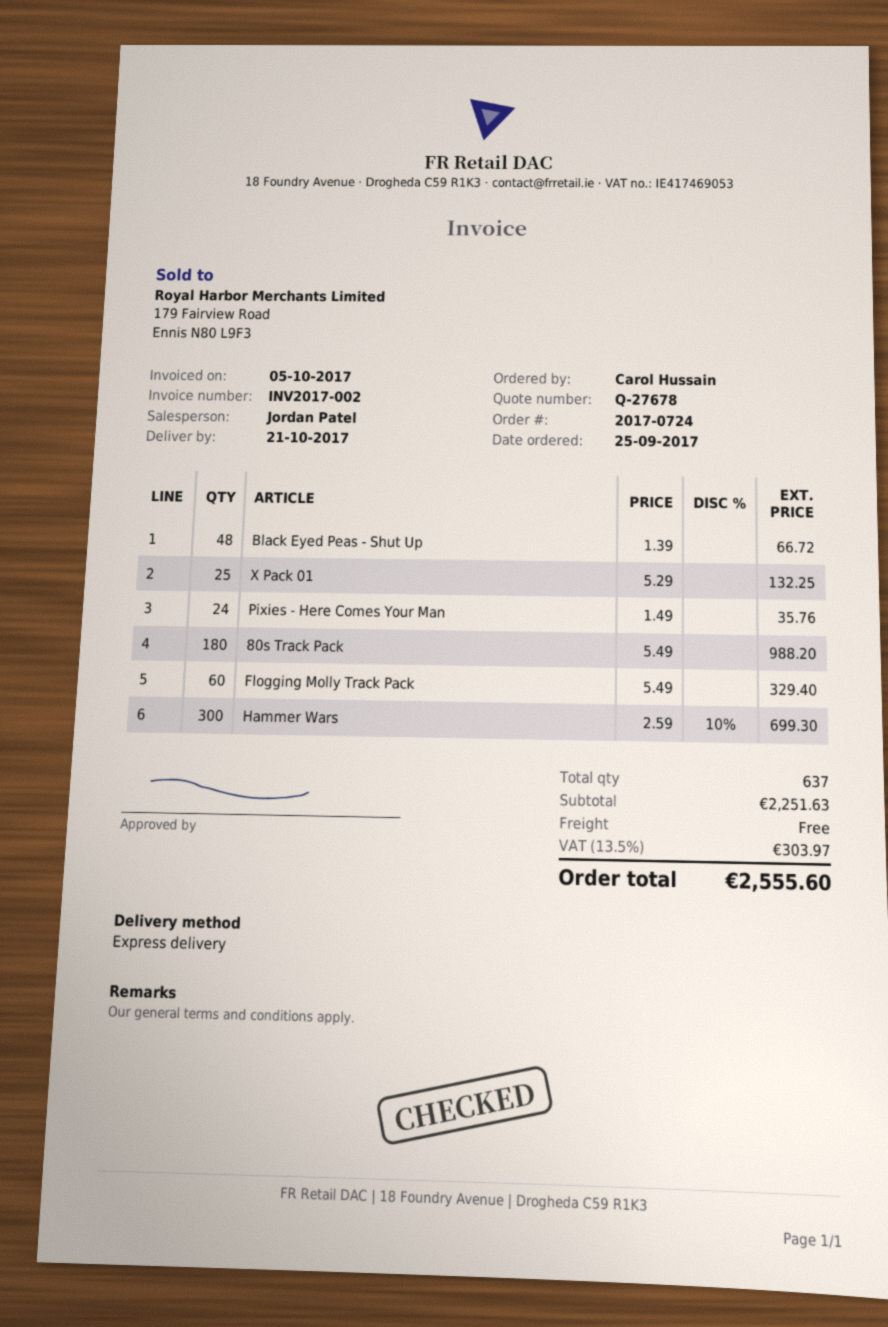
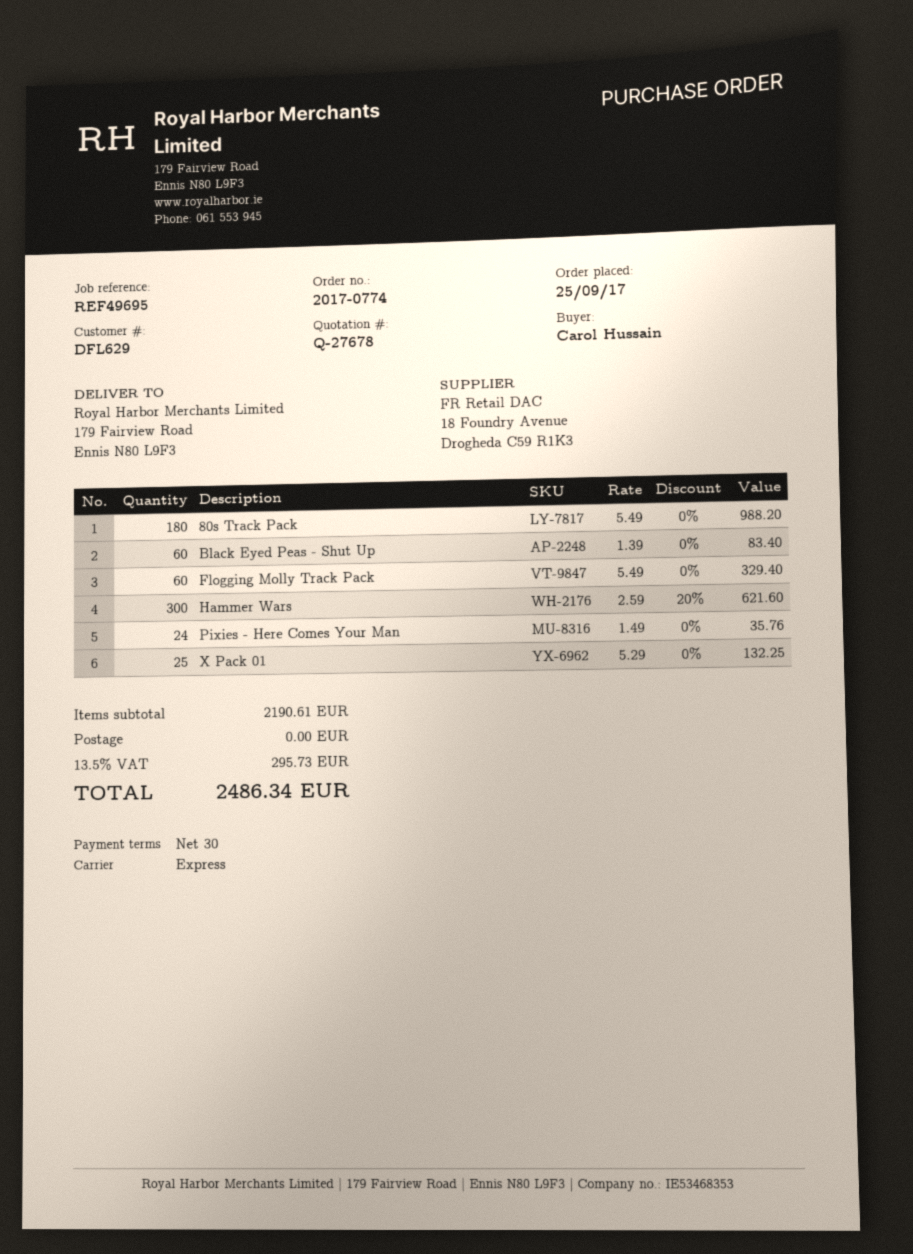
order number: 2017-0724 -> 2017-0774
Black Eyed Peas - Shut Up: 48 x 1.39 = 66.72 -> 60 x 1.39 = 83.40
Hammer Wars: 300 x 2.59 - 10% = 699.30 -> 300 x 2.59 - 20% = 621.60
subtotal: 2251.63 -> 2190.61
tax: 13.5% = 303.97 -> 13.5% = 295.73
total: 2555.60 -> 2486.34

